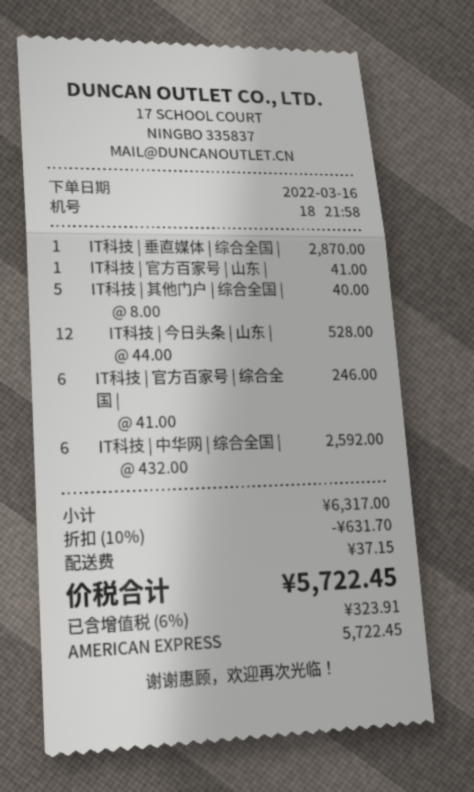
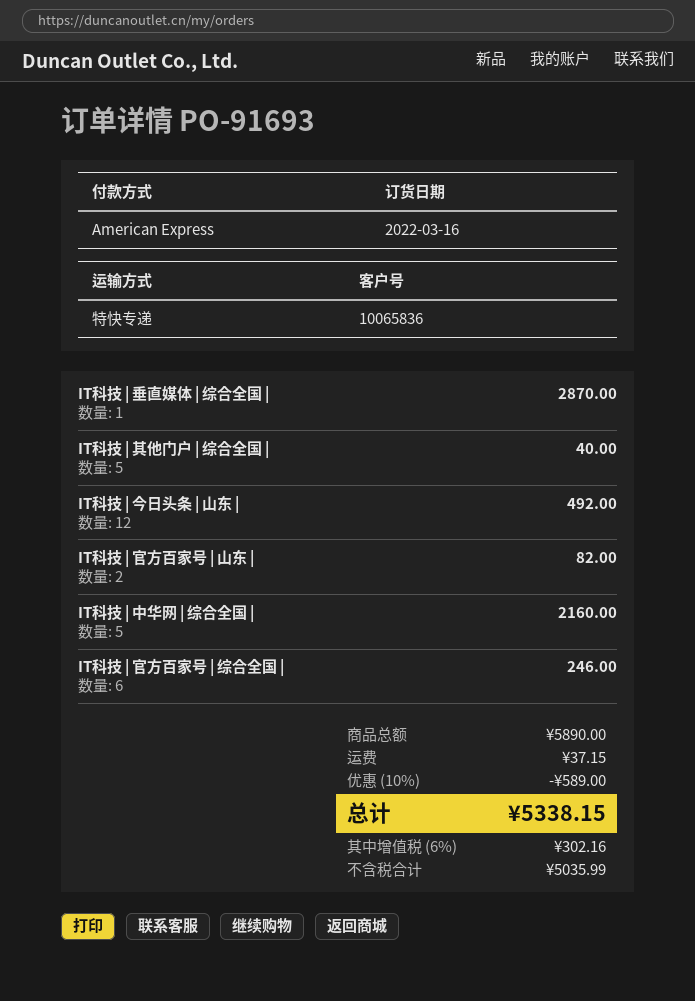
IT科技 | 官方百家号 | 山东 |: 1 for 41.00 -> 2 for 82.00
IT科技 | 今日头条 | 山东 |: 12 for 528.00 -> 12 for 492.00
IT科技 | 中华网 | 综合全国 |: 6 for 2592.00 -> 5 for 2160.00
subtotal: 6317.00 -> 5890.00
discount: 10% = 631.70 -> 10% = 589.00
tax: 6% = 323.91 -> 6% = 302.16
total: 5722.45 -> 5338.15

